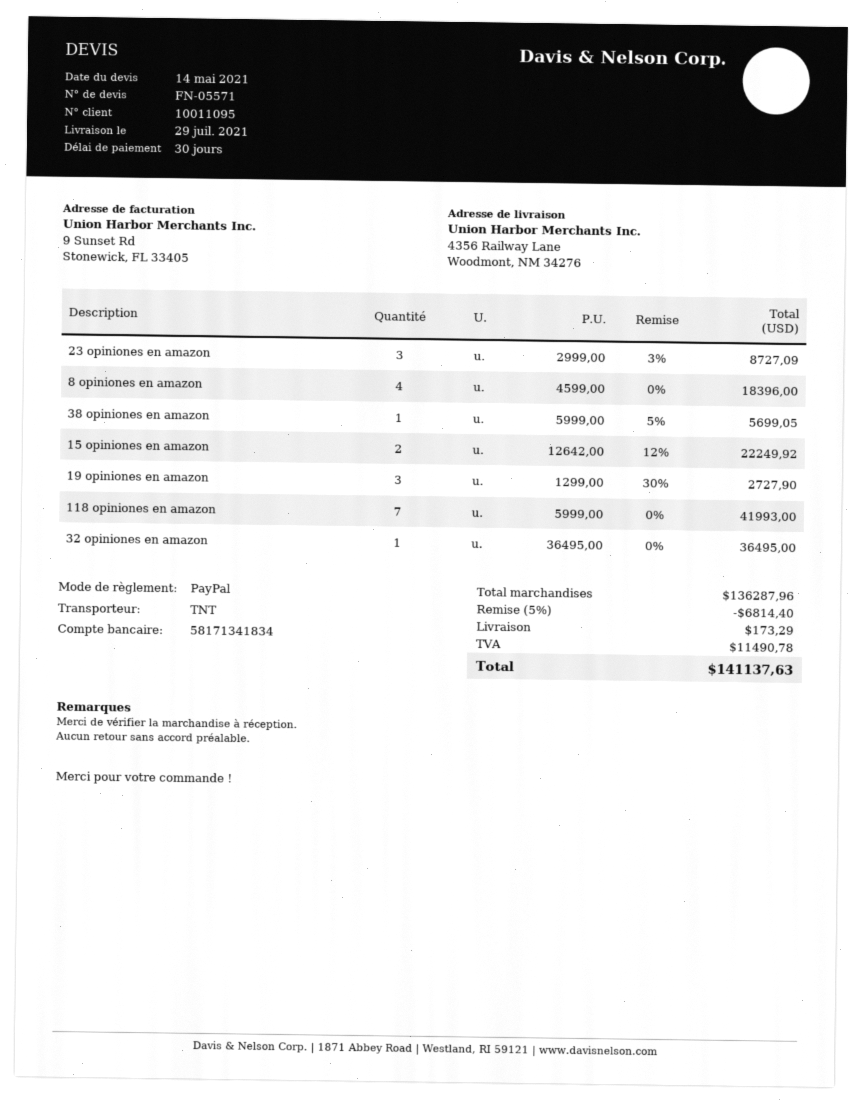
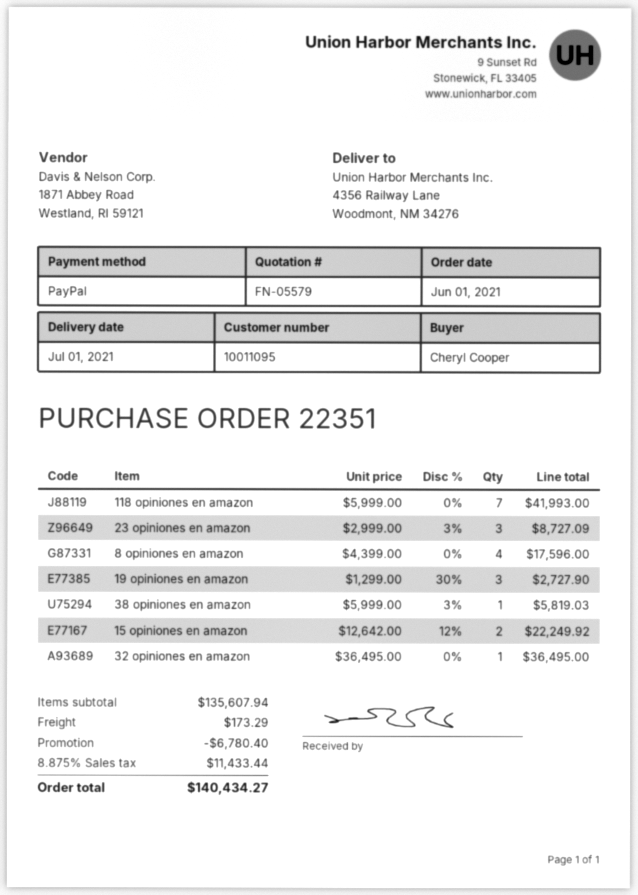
quote number: FN-05571 -> FN-05579
delivery date: 2021-07-29 -> 2021-07-01
8 opiniones en amazon: 4 x 4599.00 = 18396.00 -> 4 x 4399.00 = 17596.00
38 opiniones en amazon: 1 x 5999.00 - 5% = 5699.05 -> 1 x 5999.00 - 3% = 5819.03
subtotal: 136287.96 -> 135607.94
discount: 6814.40 -> 6780.40
tax: 11490.78 -> 11433.44
total: 141137.63 -> 140434.27

